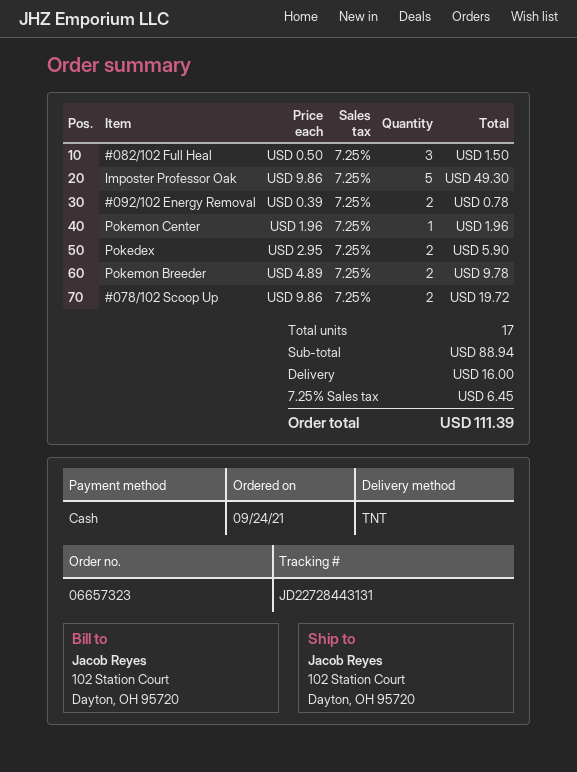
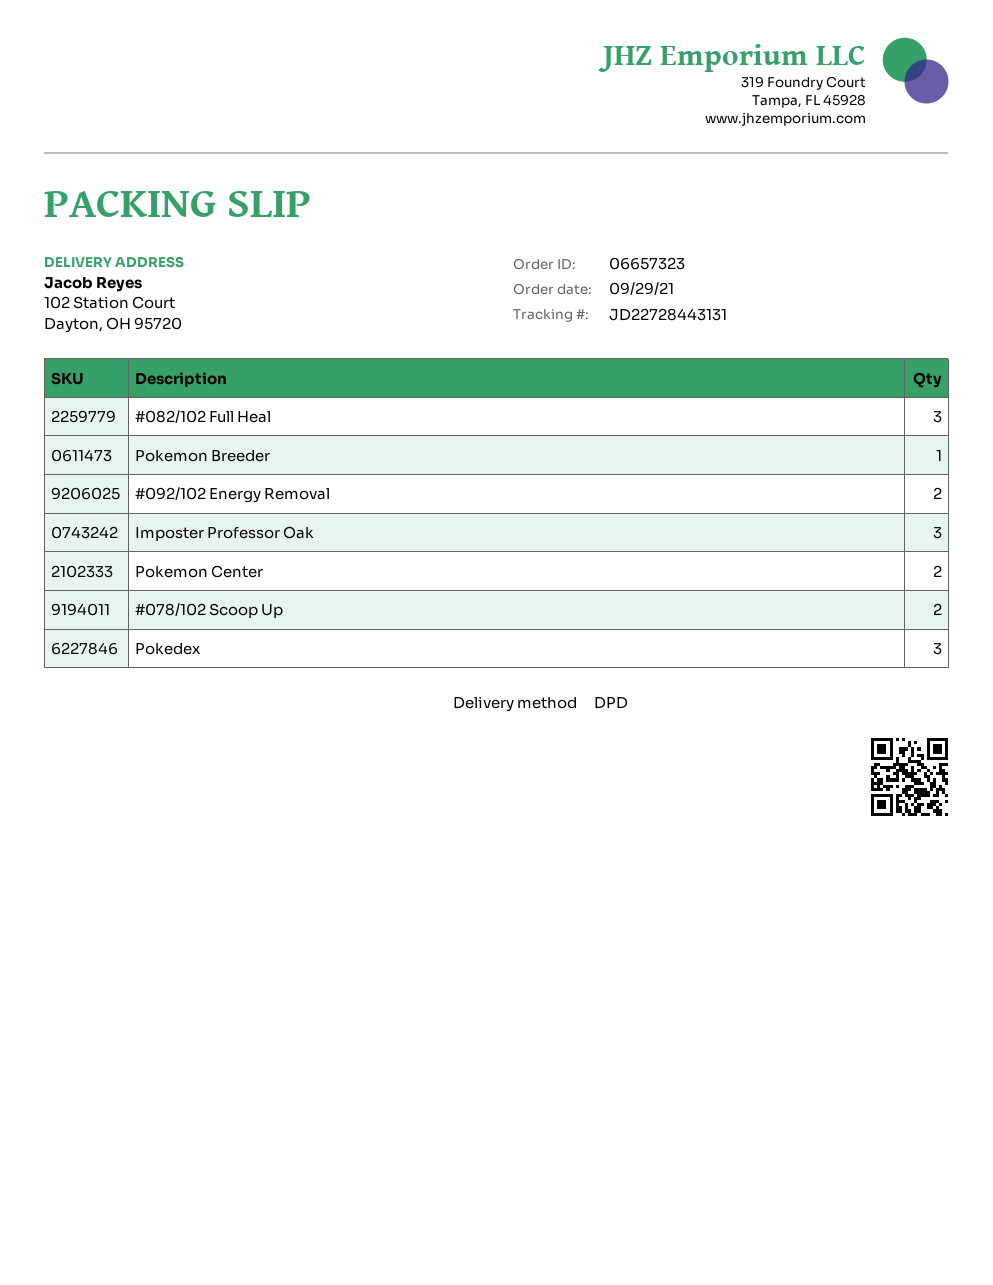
order date: 2021-09-24 -> 2021-09-29
shipping method: TNT -> DPD
Imposter Professor Oak: 5 -> 3
Pokemon Center: 1 -> 2
Pokedex: 2 -> 3
Pokemon Breeder: 2 -> 1

